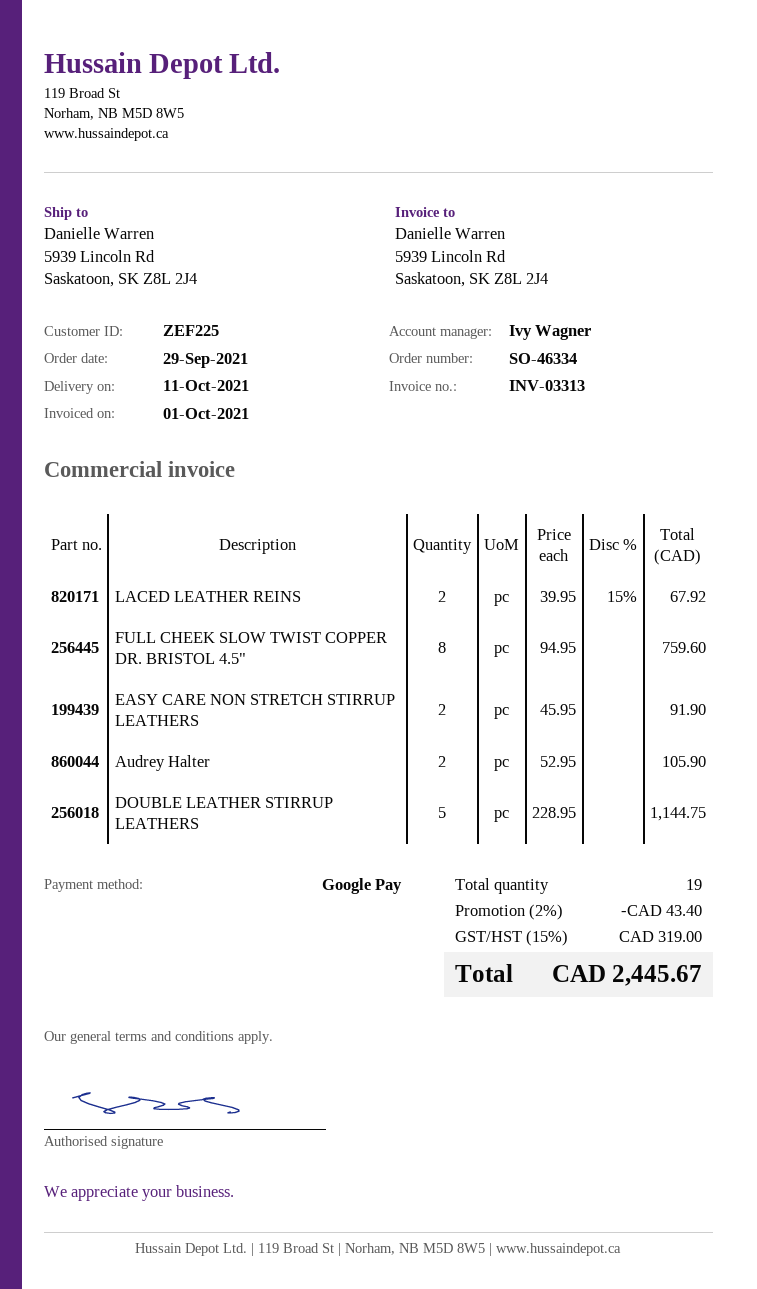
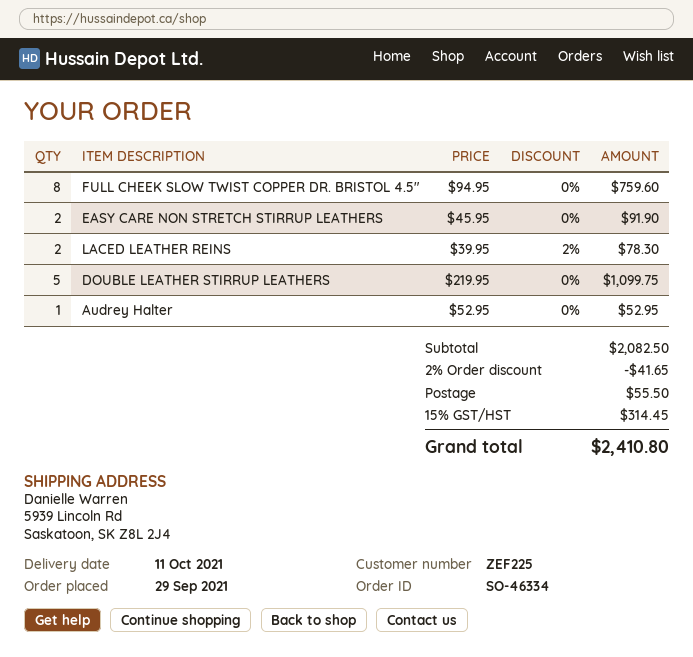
LACED LEATHER REINS: 2 x 39.95 - 15% = 67.92 -> 2 x 39.95 - 2% = 78.30
Audrey Halter: 2 x 52.95 = 105.90 -> 1 x 52.95 = 52.95
DOUBLE LEATHER STIRRUP LEATHERS: 5 x 228.95 = 1144.75 -> 5 x 219.95 = 1099.75
discount: 2% = 43.40 -> 2% = 41.65
shipping: none -> 55.50
tax: 15% = 319.00 -> 15% = 314.45
total: 2445.67 -> 2410.80

